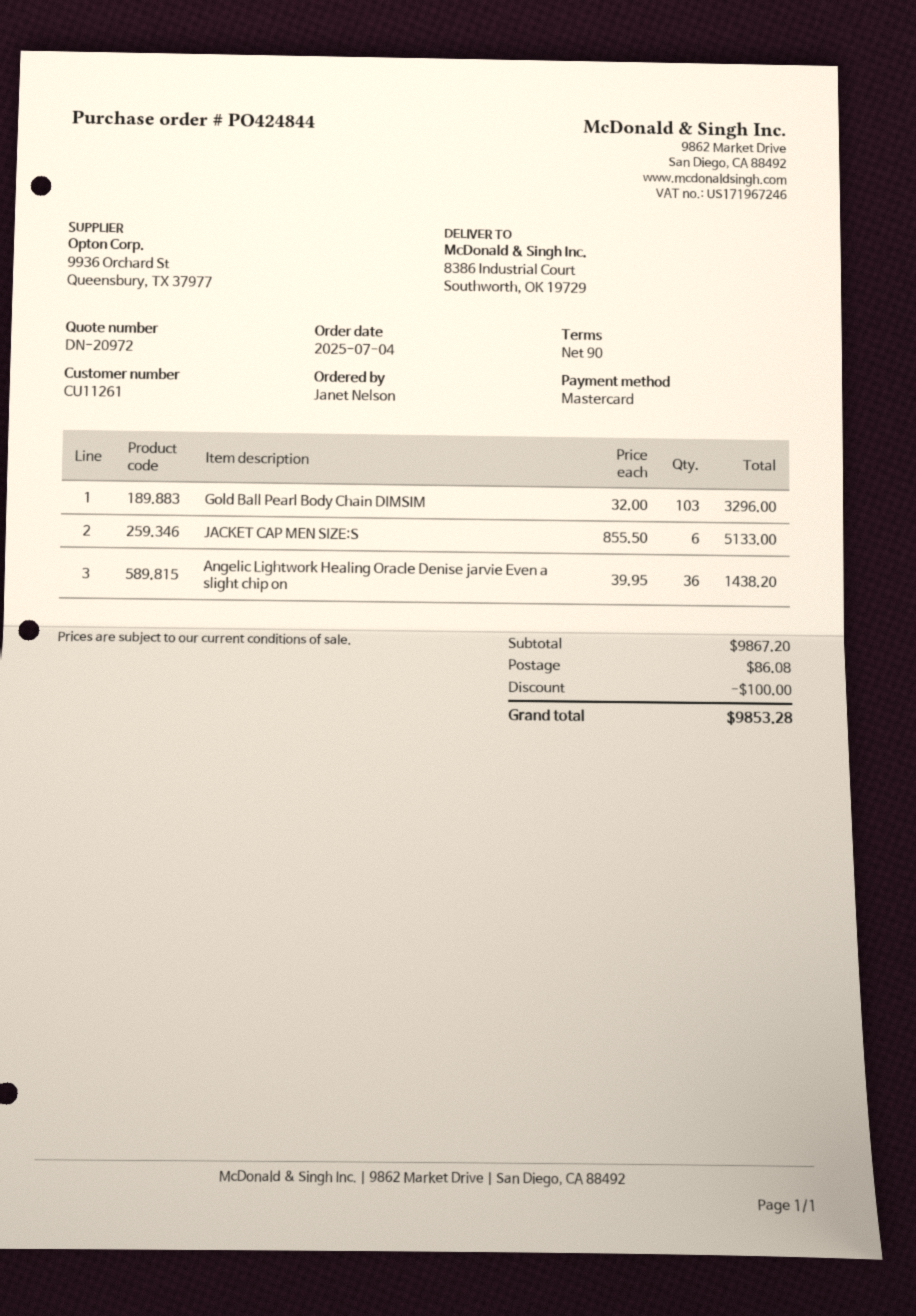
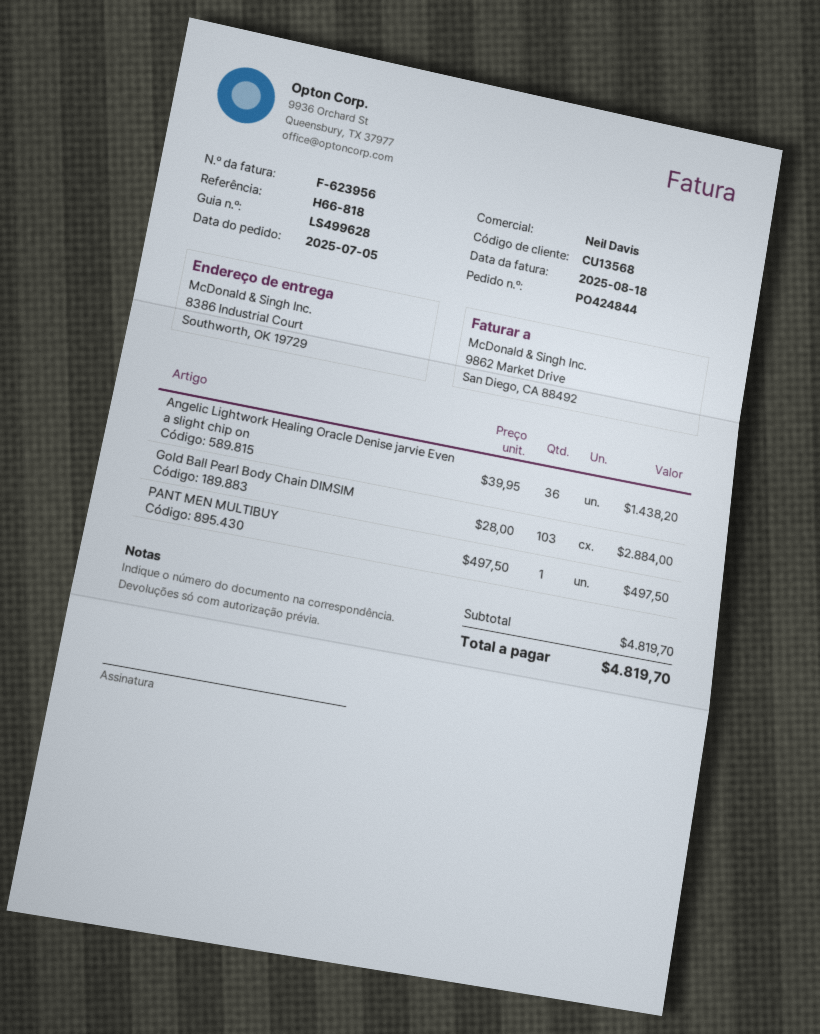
order date: 2025-07-04 -> 2025-07-05
customer number: CU11261 -> CU13568
Gold Ball Pearl Body Chain DIMSIM: 103 x 32.00 = 3296.00 -> 103 x 28.00 = 2884.00
JACKET CAP MEN SIZE:S: 6 x 855.50 = 5133.00 -> none
PANT MEN MULTIBUY: none -> 1 x 497.50 = 497.50
subtotal: 9867.20 -> 4819.70
discount: 100.00 -> none
shipping: 86.08 -> none
total: 9853.28 -> 4819.70

